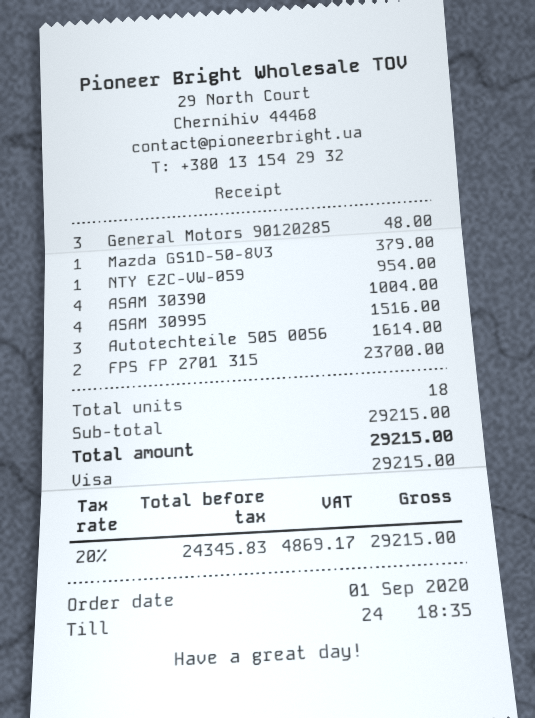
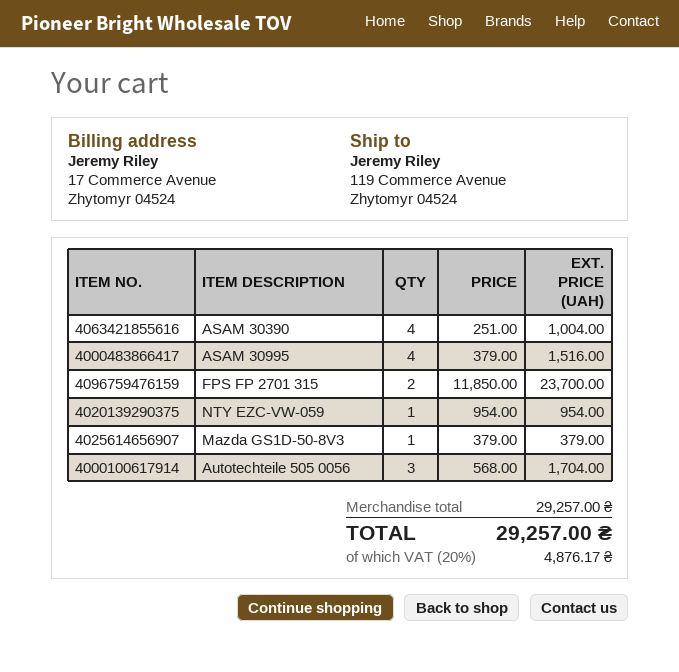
General Motors 90120285: 3 for 48.00 -> none
Autotechteile 505 0056: 3 for 1614.00 -> 3 for 1704.00
subtotal: 29215.00 -> 29257.00
tax: 20% = 4869.17 -> 20% = 4876.17
total: 29215.00 -> 29257.00

